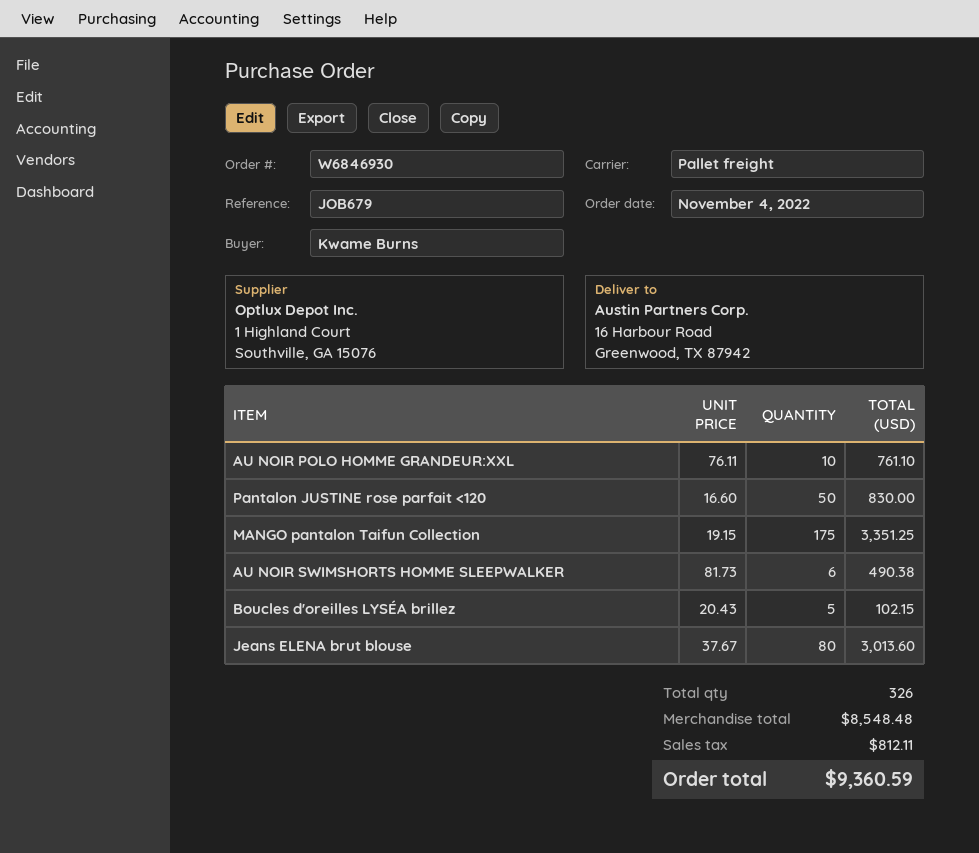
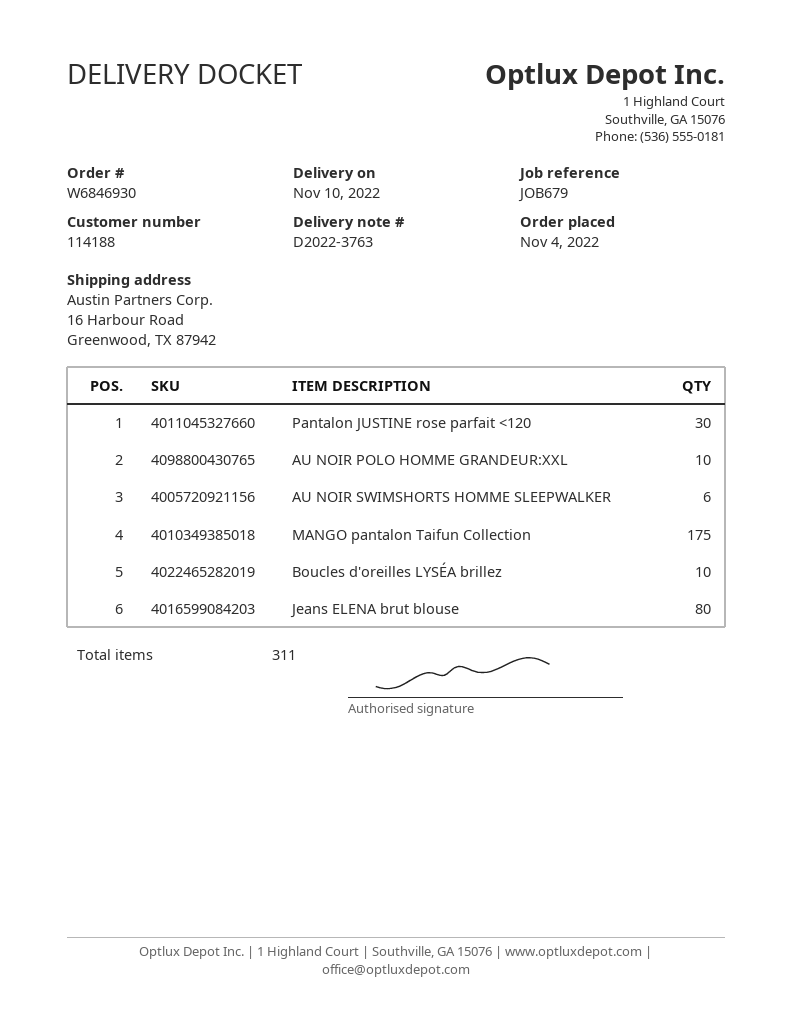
Pantalon JUSTINE rose parfait <120: 50 -> 30
Boucles d'oreilles LYSÉA brillez: 5 -> 10
total quantity: 326 -> 311

